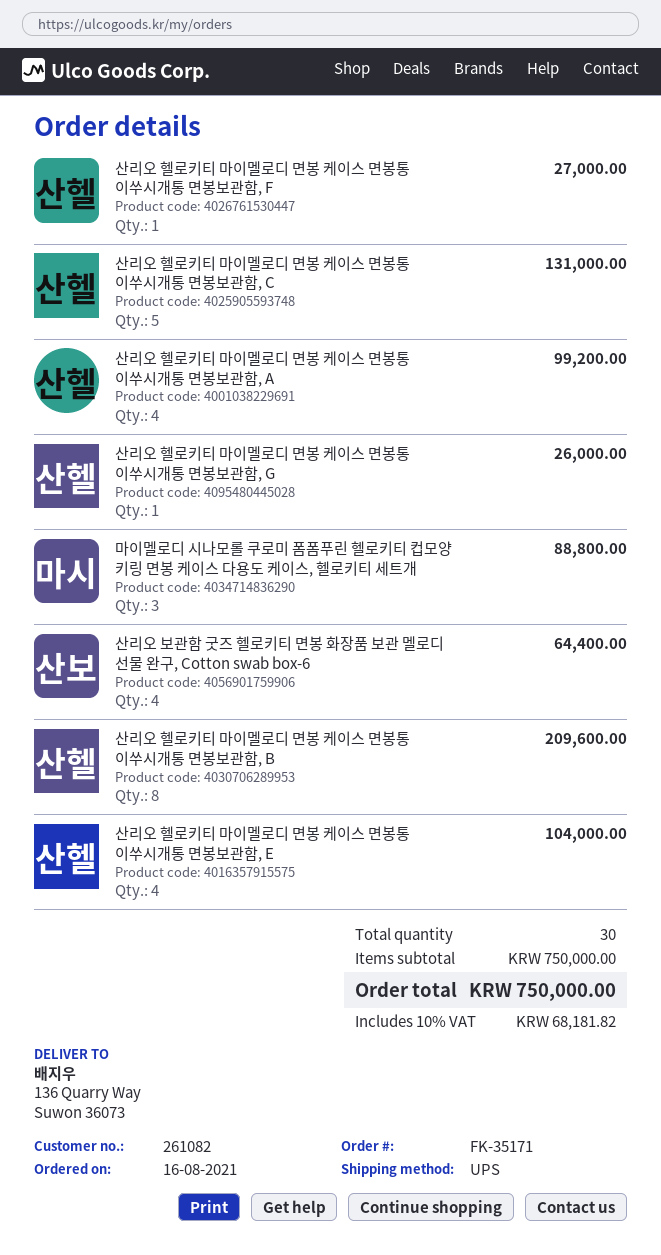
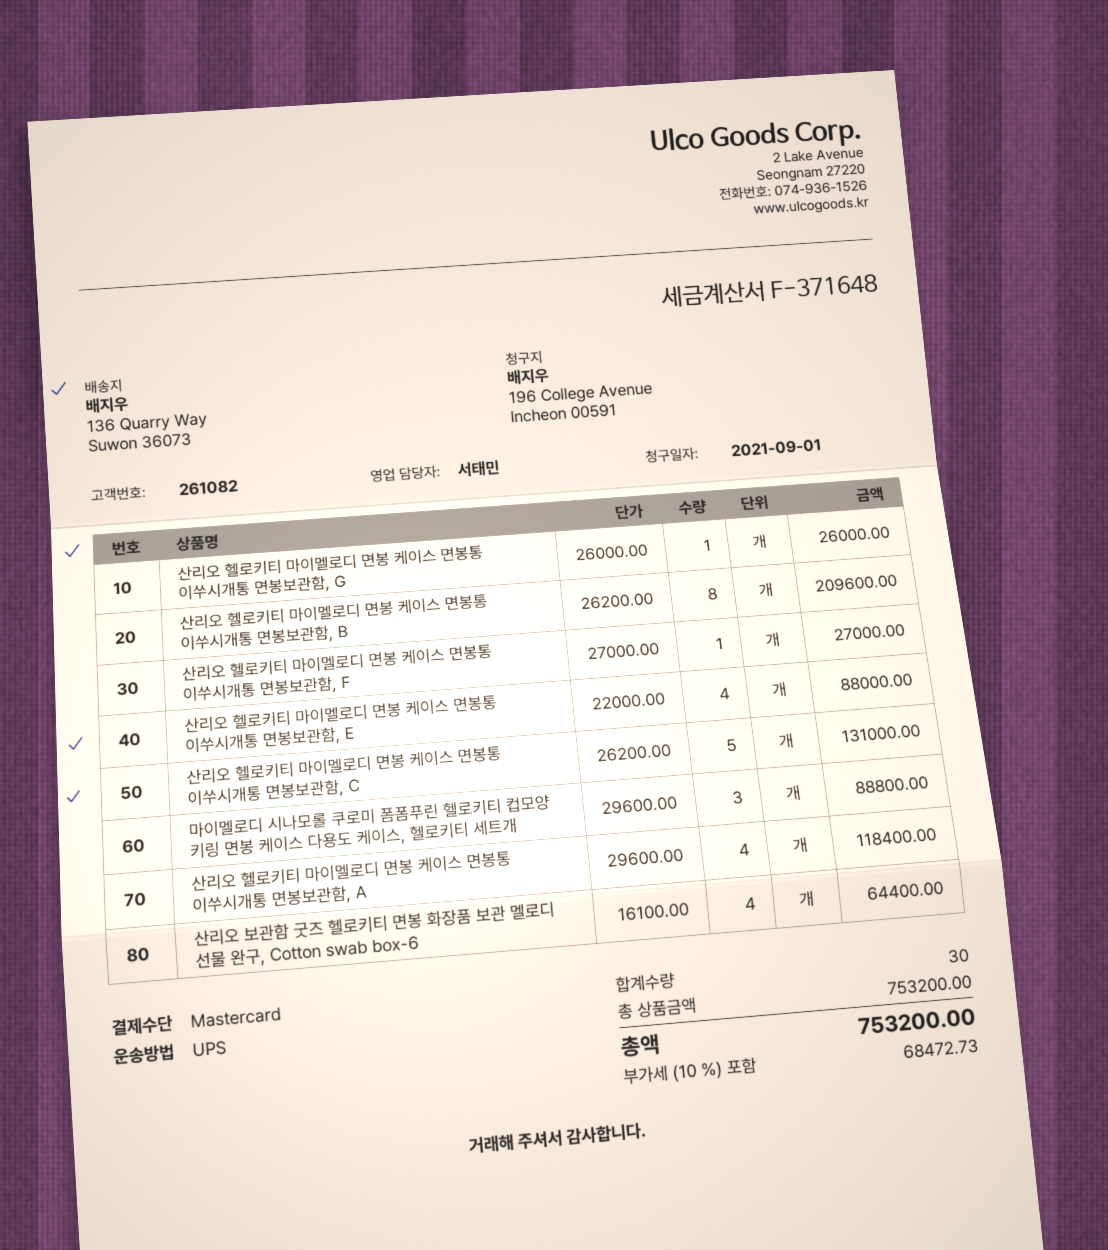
산리오 헬로키티 마이멜로디 면봉 케이스 면봉통 이쑤시개통 면봉보관함, A: 4 for 99200.00 -> 4 for 118400.00
산리오 헬로키티 마이멜로디 면봉 케이스 면봉통 이쑤시개통 면봉보관함, E: 4 for 104000.00 -> 4 for 88000.00
subtotal: 750000.00 -> 753200.00
tax: 10% = 68181.82 -> 10% = 68472.73
total: 750000.00 -> 753200.00

